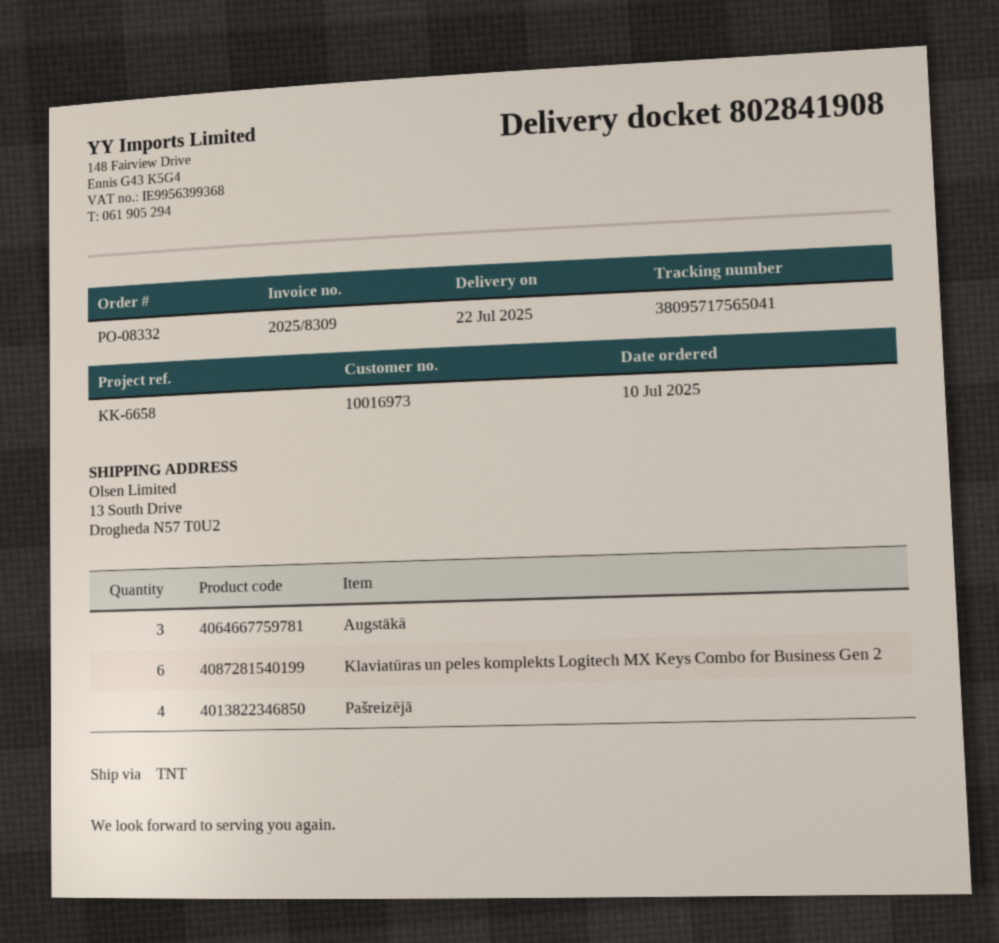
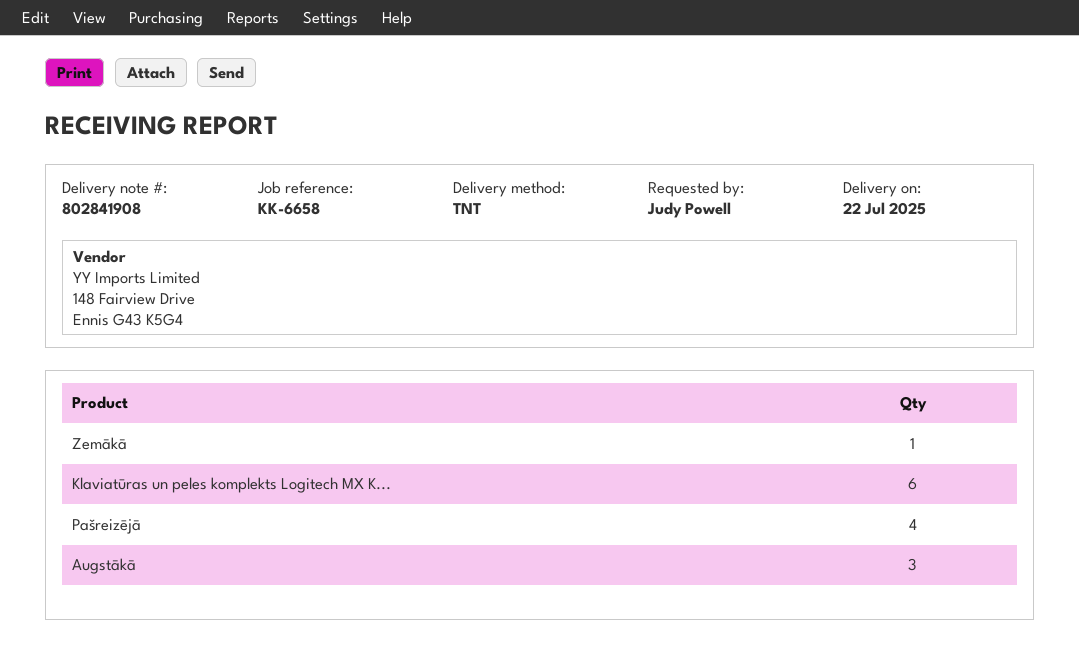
Zemākā: none -> 1

